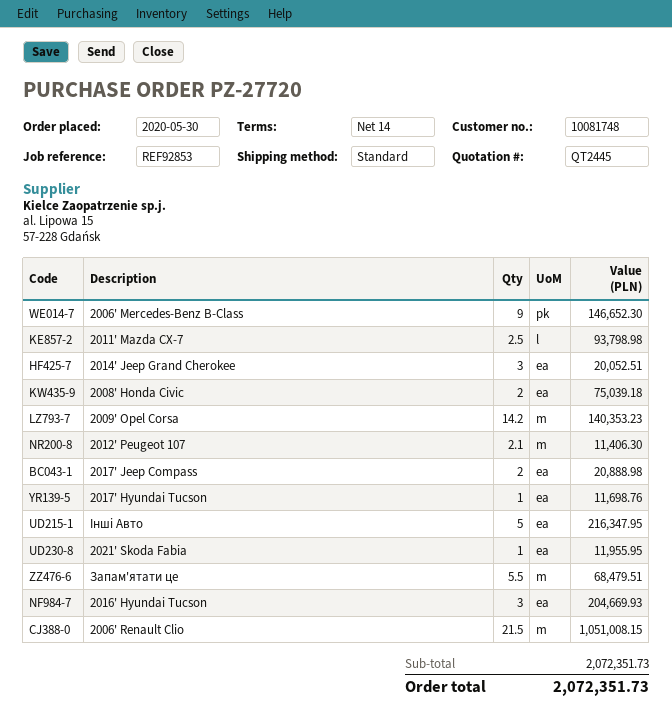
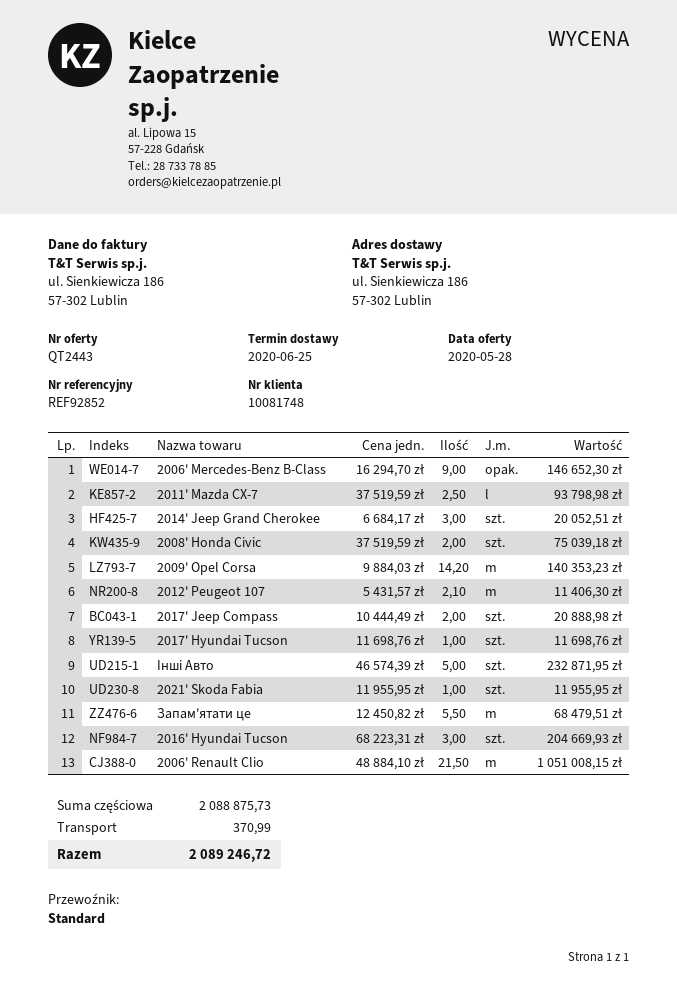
quote number: QT2445 -> QT2443
reference: REF92853 -> REF92852
Інші Авто: 5 for 216347.95 -> 5 for 232871.95
subtotal: 2072351.73 -> 2088875.73
shipping: none -> 370.99
total: 2072351.73 -> 2089246.72

